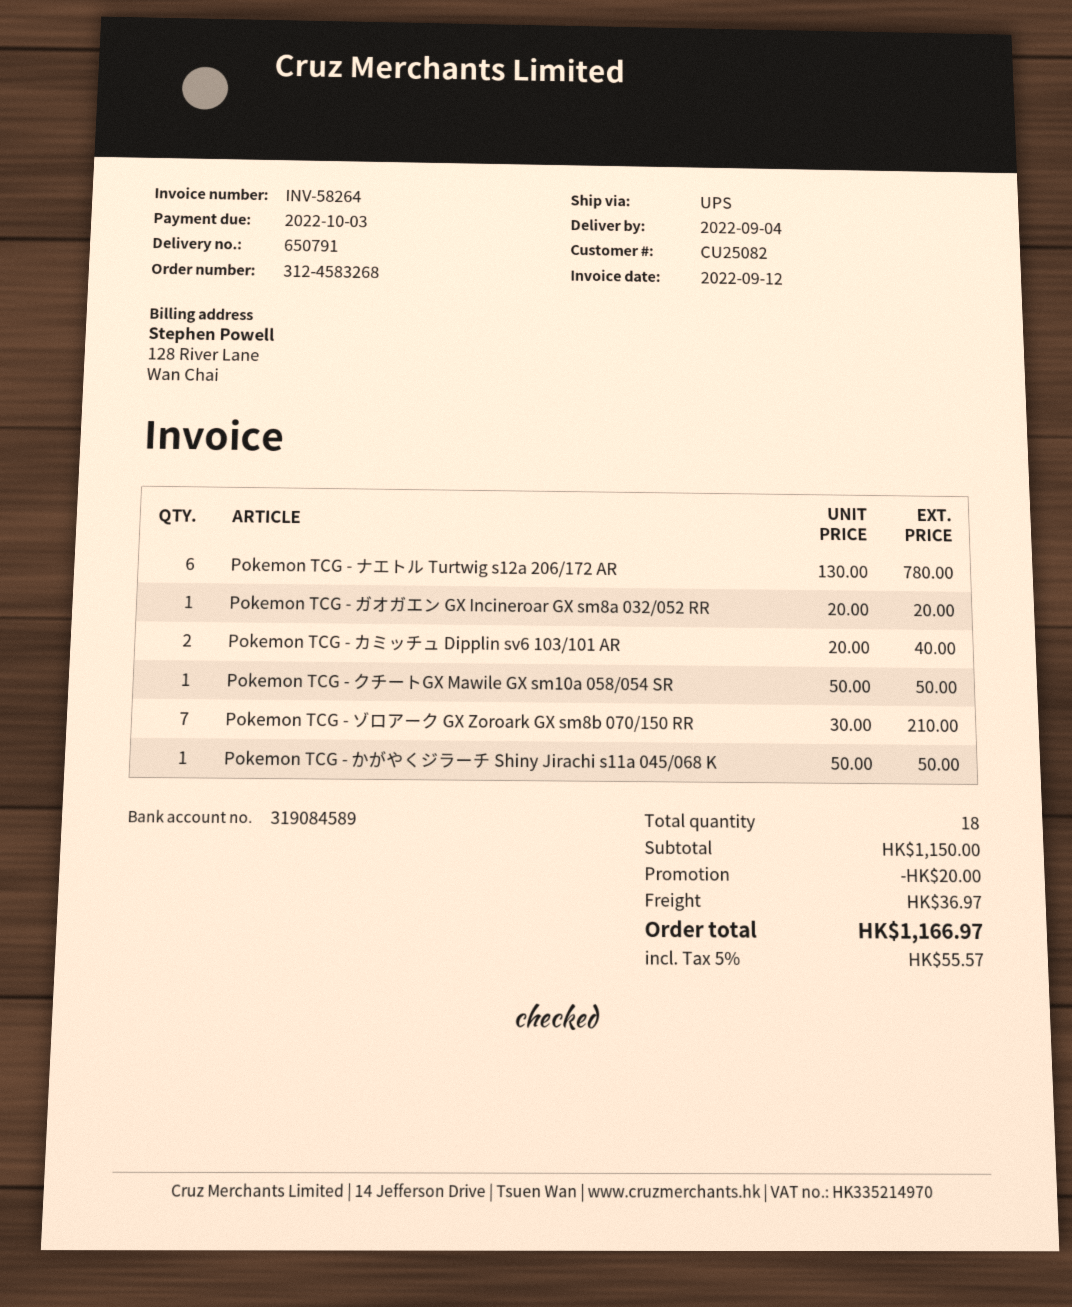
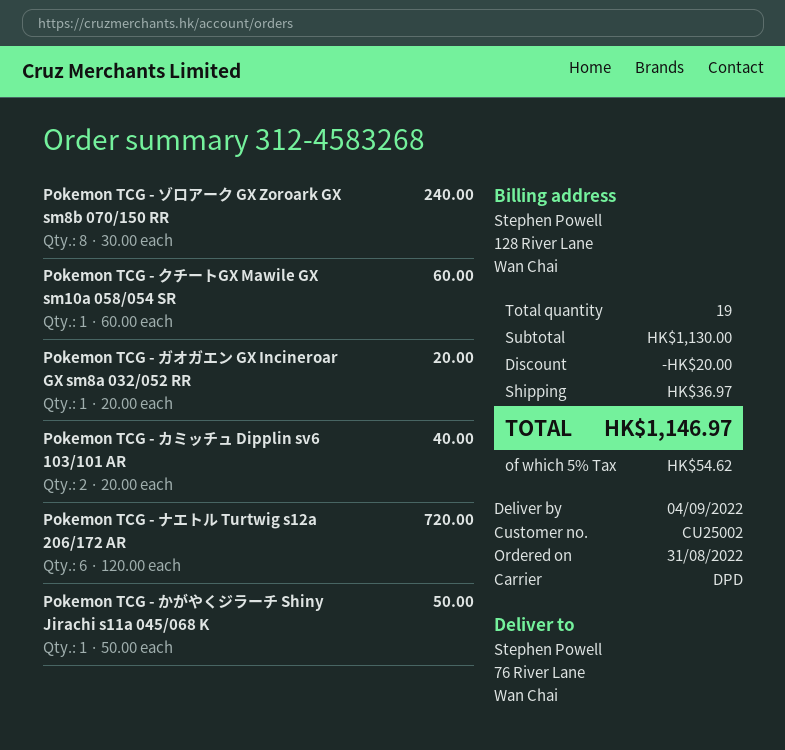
customer number: CU25082 -> CU25002
shipping method: UPS -> DPD
Pokemon TCG - ナエトル Turtwig s12a 206/172 AR: 6 x 130.00 = 780.00 -> 6 x 120.00 = 720.00
Pokemon TCG - クチートGX Mawile GX sm10a 058/054 SR: 1 x 50.00 = 50.00 -> 1 x 60.00 = 60.00
Pokemon TCG - ゾロアーク GX Zoroark GX sm8b 070/150 RR: 7 x 30.00 = 210.00 -> 8 x 30.00 = 240.00
total quantity: 18 -> 19
subtotal: 1150.00 -> 1130.00
tax: 5% = 55.57 -> 5% = 54.62
total: 1166.97 -> 1146.97

